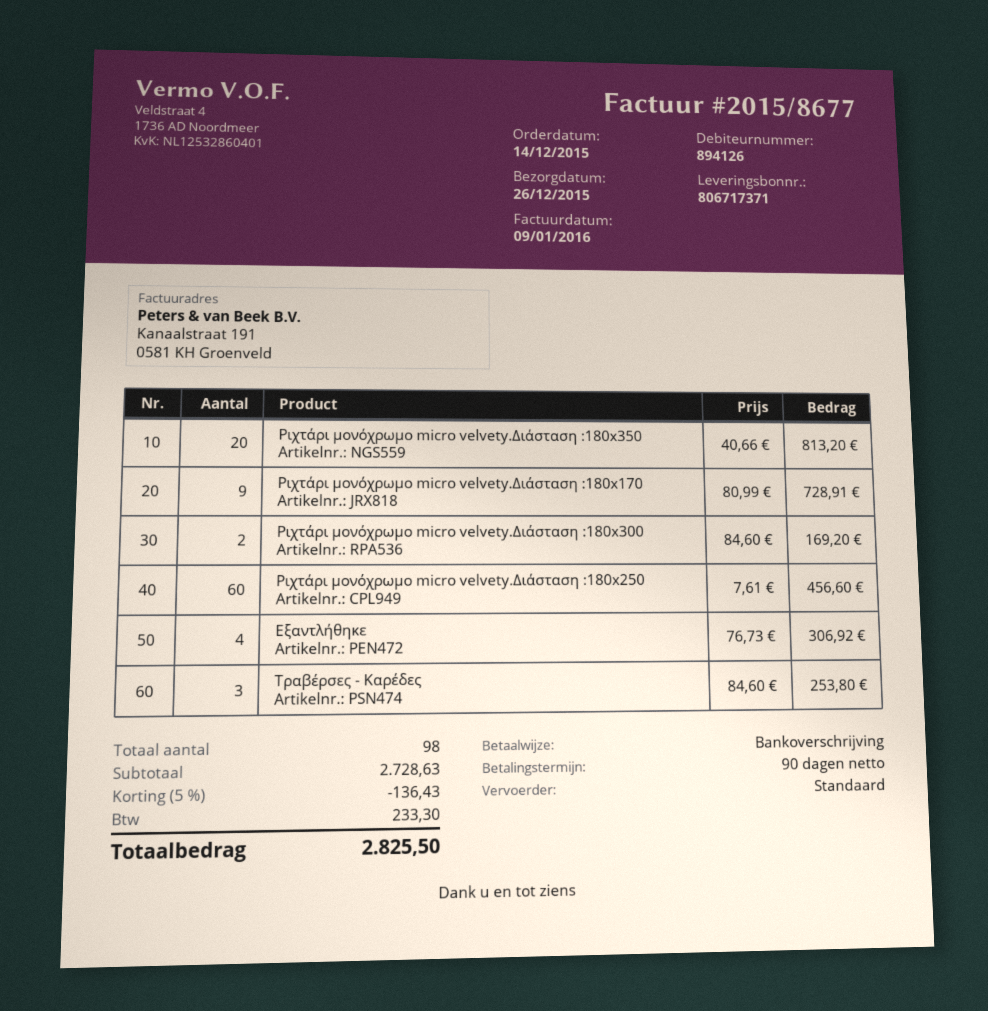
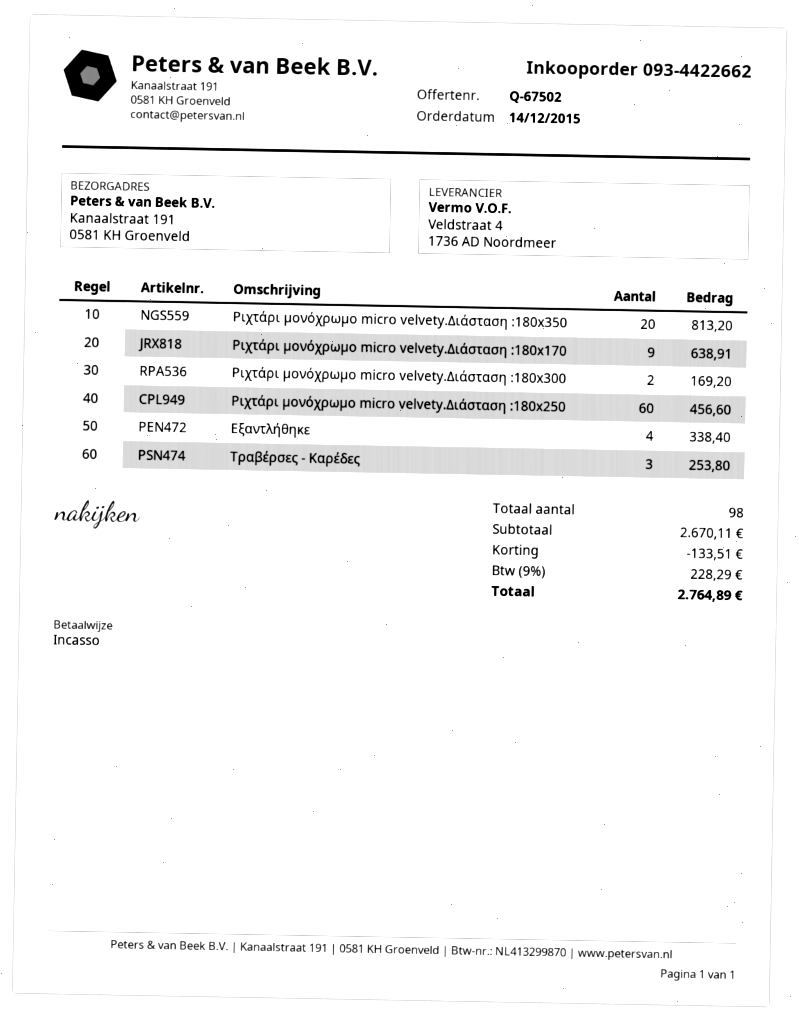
payment method: bank transfer -> direct debit
Ριχτάρι μονόχρωμο micro velvety.Διάσταση :180x170: 9 for 728.91 -> 9 for 638.91
Εξαντλήθηκε: 4 for 306.92 -> 4 for 338.40
subtotal: 2728.63 -> 2670.11
discount: 136.43 -> 133.51
tax: 233.30 -> 228.29
total: 2825.50 -> 2764.89

